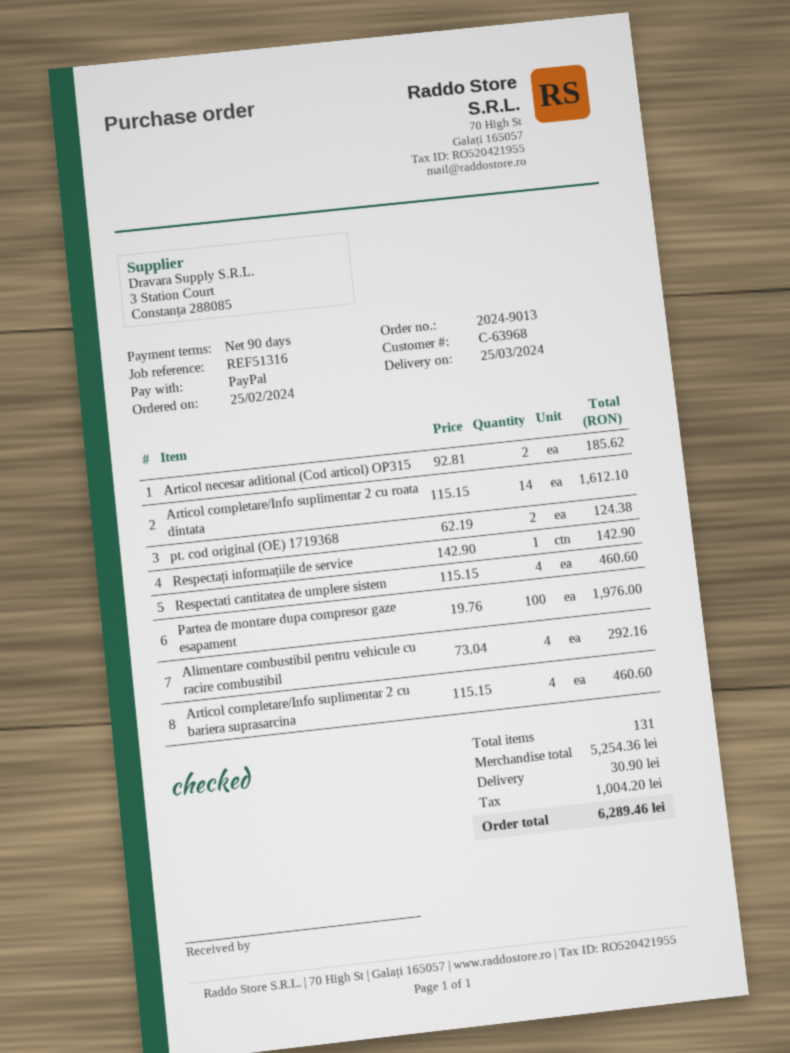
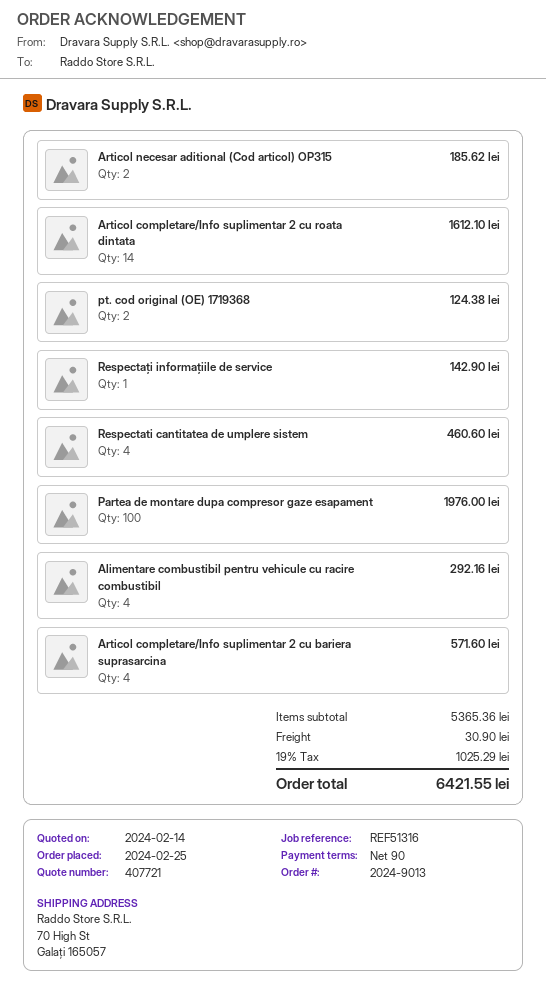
Articol completare/Info suplimentar 2 cu bariera suprasarcina: 4 for 460.60 -> 4 for 571.60
subtotal: 5254.36 -> 5365.36
tax: 1004.20 -> 1025.29
total: 6289.46 -> 6421.55

